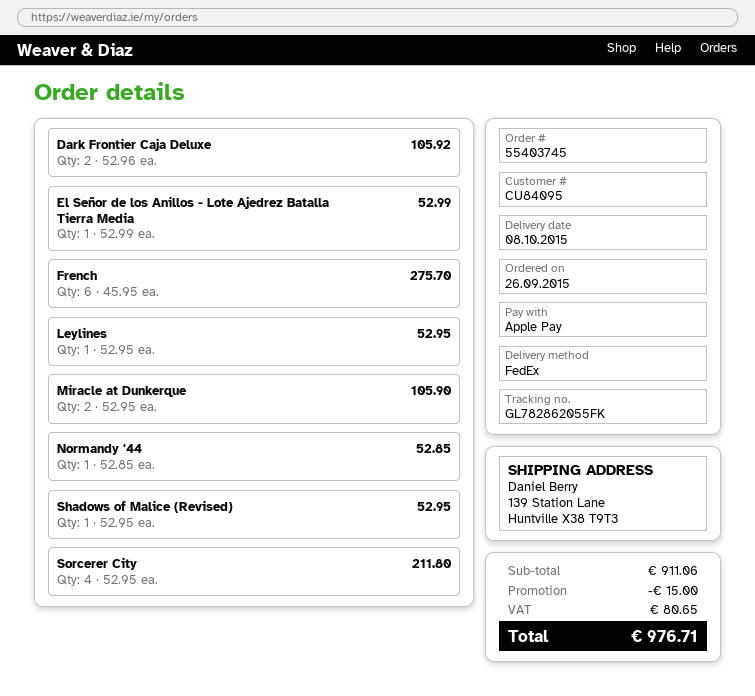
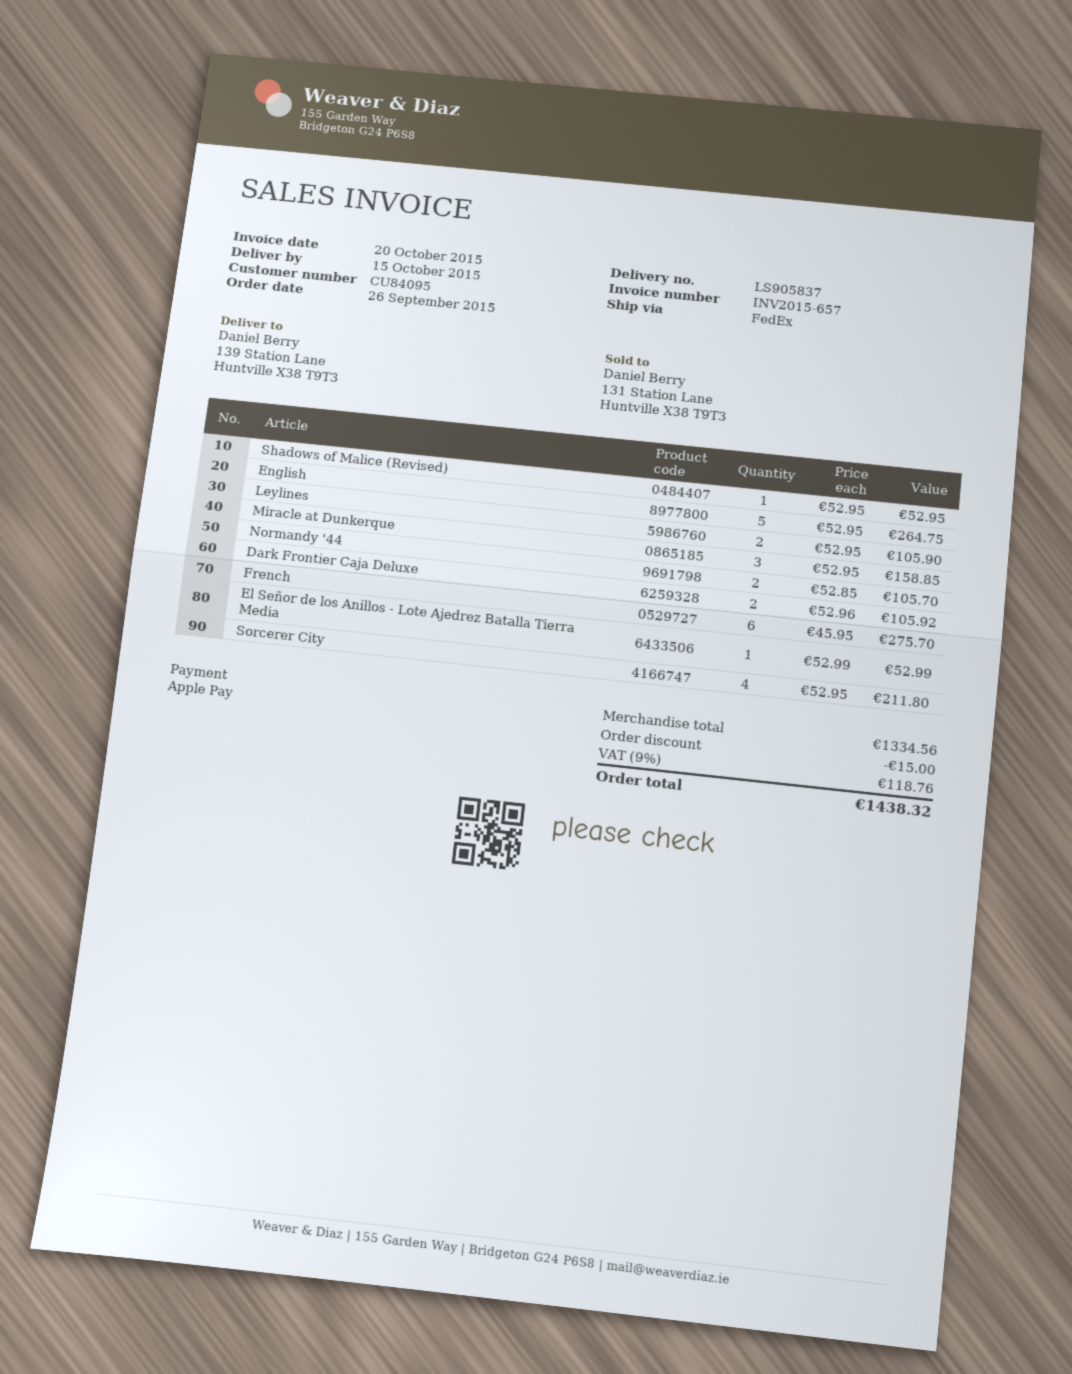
delivery date: 2015-10-08 -> 2015-10-15
Leylines: 1 x 52.95 = 52.95 -> 2 x 52.95 = 105.90
Miracle at Dunkerque: 2 x 52.95 = 105.90 -> 3 x 52.95 = 158.85
Normandy '44: 1 x 52.85 = 52.85 -> 2 x 52.85 = 105.70
English: none -> 5 x 52.95 = 264.75
subtotal: 911.06 -> 1334.56
tax: 80.65 -> 118.76
total: 976.71 -> 1438.32

